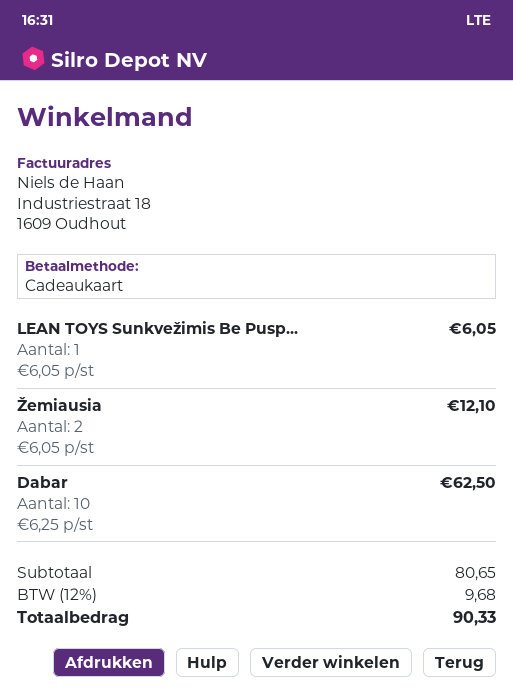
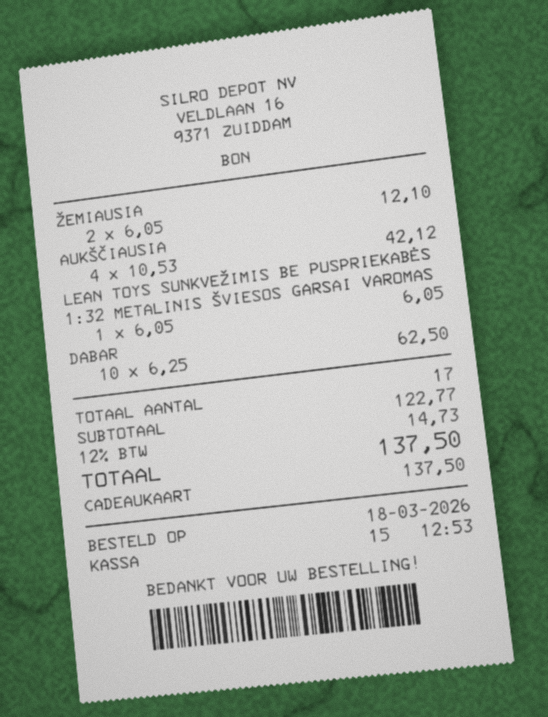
AUKŠČIAUSIA: none -> 4 x 10.53 = 42.12
subtotal: 80.65 -> 122.77
tax: 12% = 9.68 -> 12% = 14.73
total: 90.33 -> 137.50

